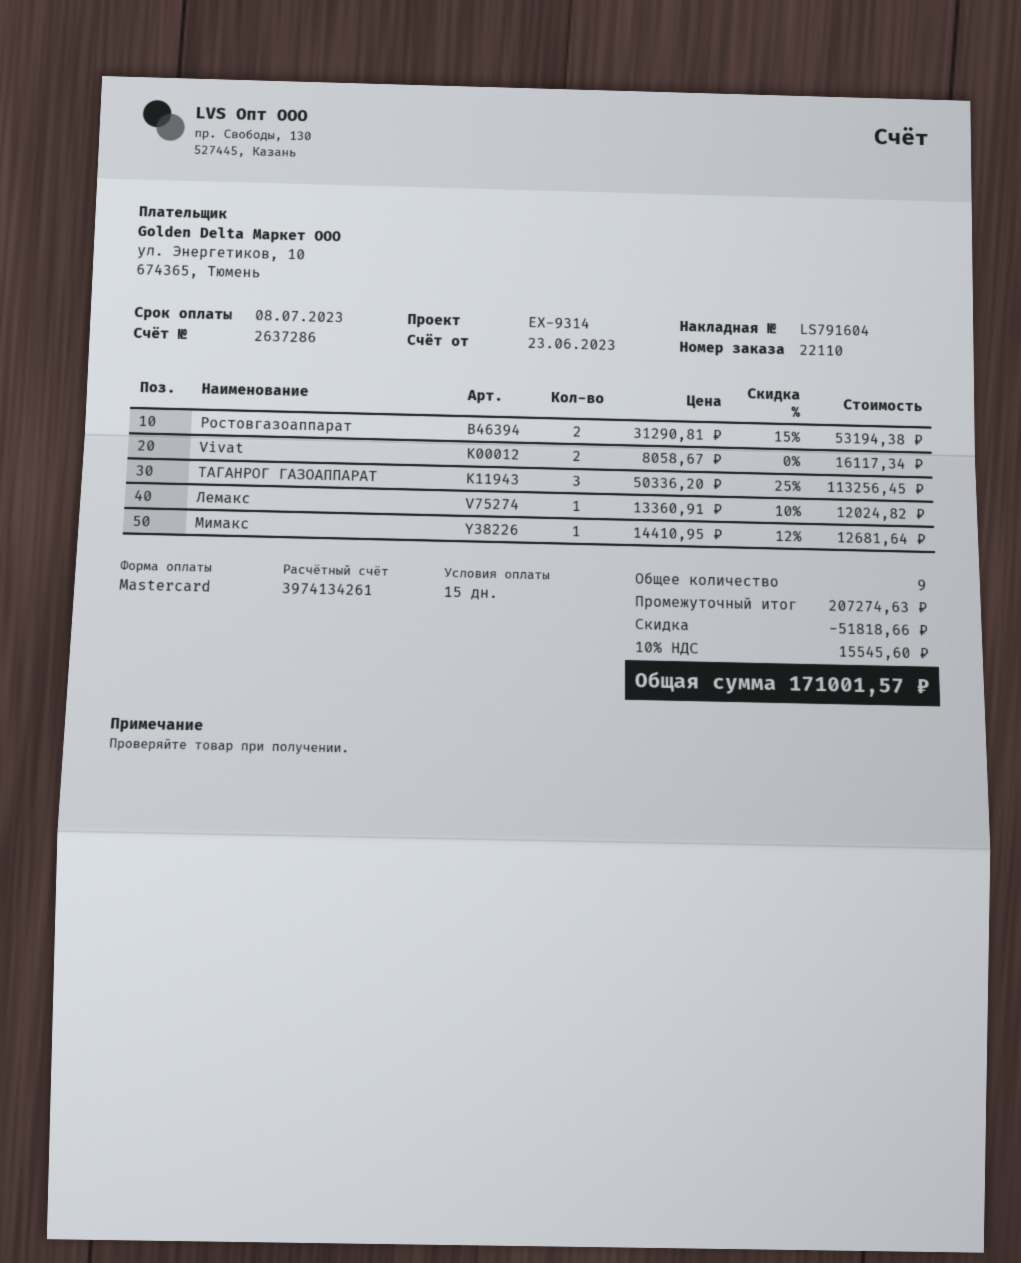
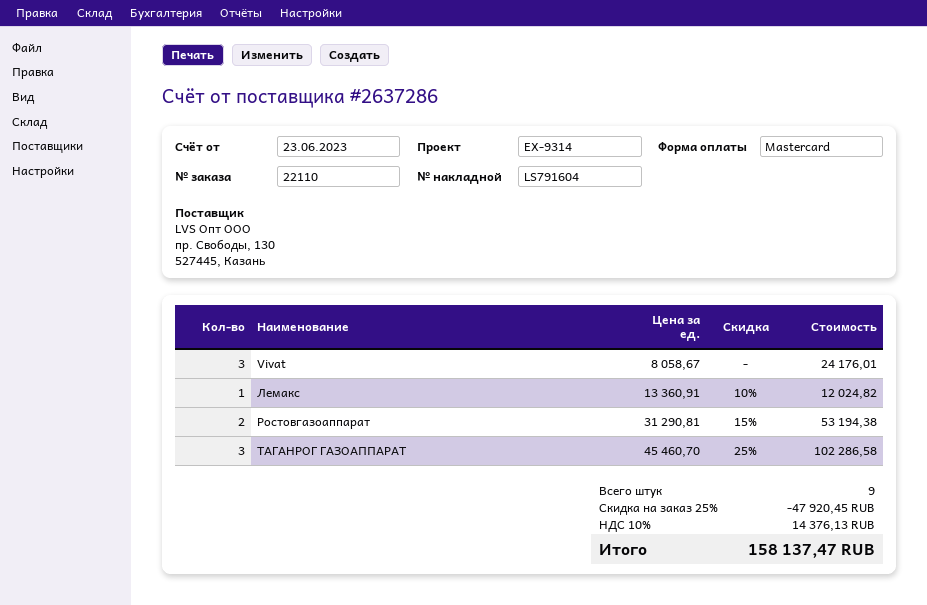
Vivat: 2 x 8058.67 = 16117.34 -> 3 x 8058.67 = 24176.01
ТАГАНРОГ ГАЗОАППАРАТ: 3 x 50336.20 - 25% = 113256.45 -> 3 x 45460.70 - 25% = 102286.58
Мимакс: 1 x 14410.95 - 12% = 12681.64 -> none
discount: 51818.66 -> 47920.45
tax: 10% = 15545.60 -> 10% = 14376.13
total: 171001.57 -> 158137.47

